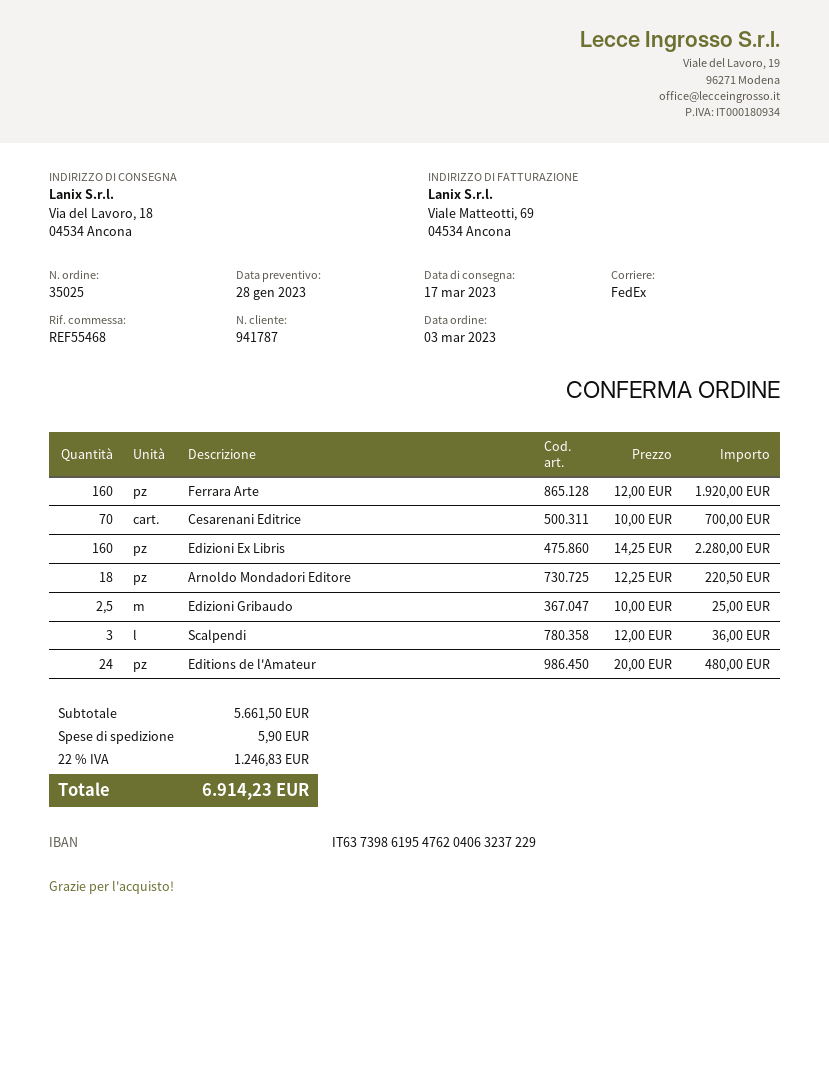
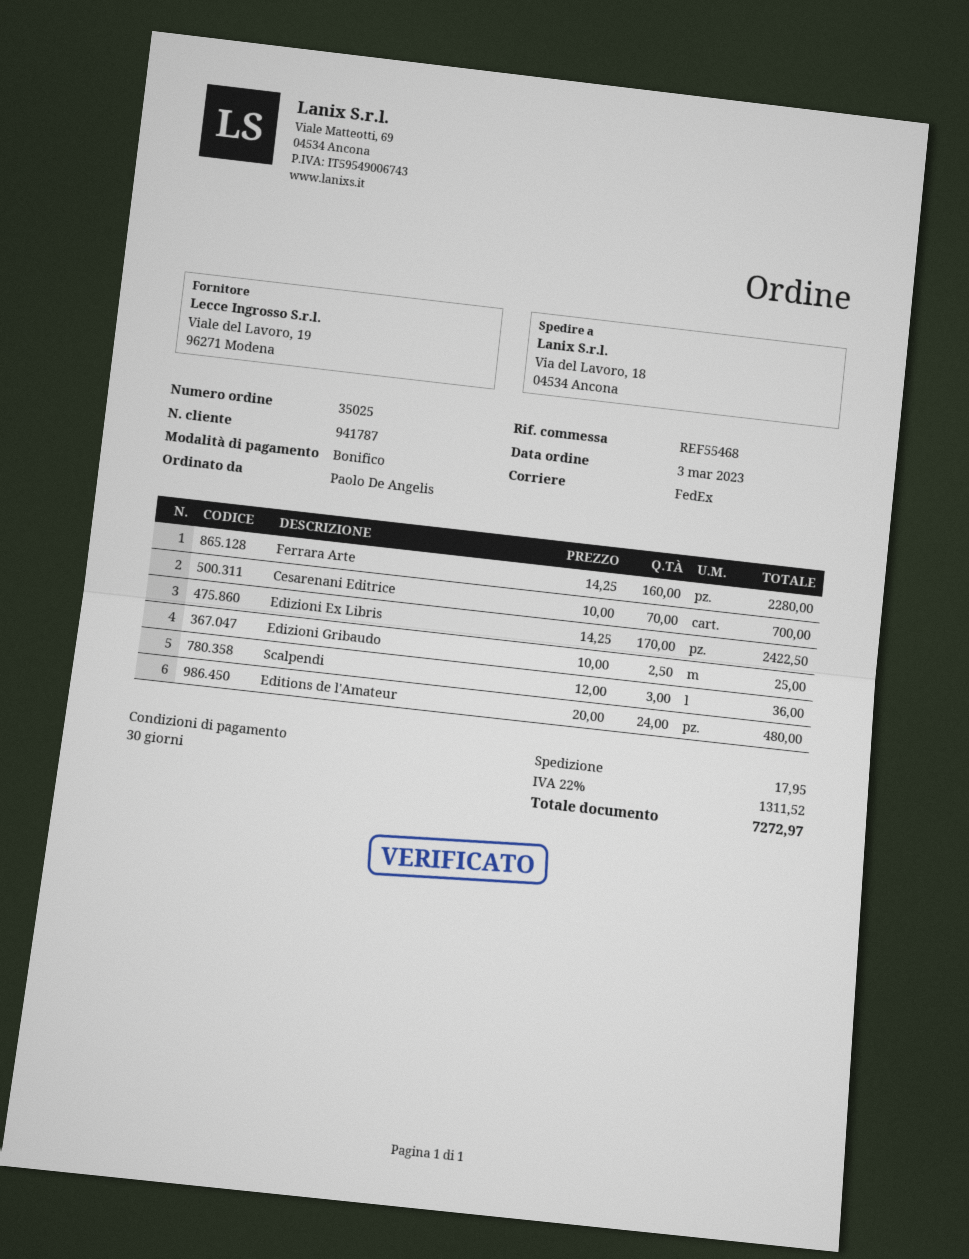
Ferrara Arte: 160 x 12.00 = 1920.00 -> 160 x 14.25 = 2280.00
Edizioni Ex Libris: 160 x 14.25 = 2280.00 -> 170 x 14.25 = 2422.50
Arnoldo Mondadori Editore: 18 x 12.25 = 220.50 -> none
shipping: 5.90 -> 17.95
tax: 22% = 1246.83 -> 22% = 1311.52
total: 6914.23 -> 7272.97

